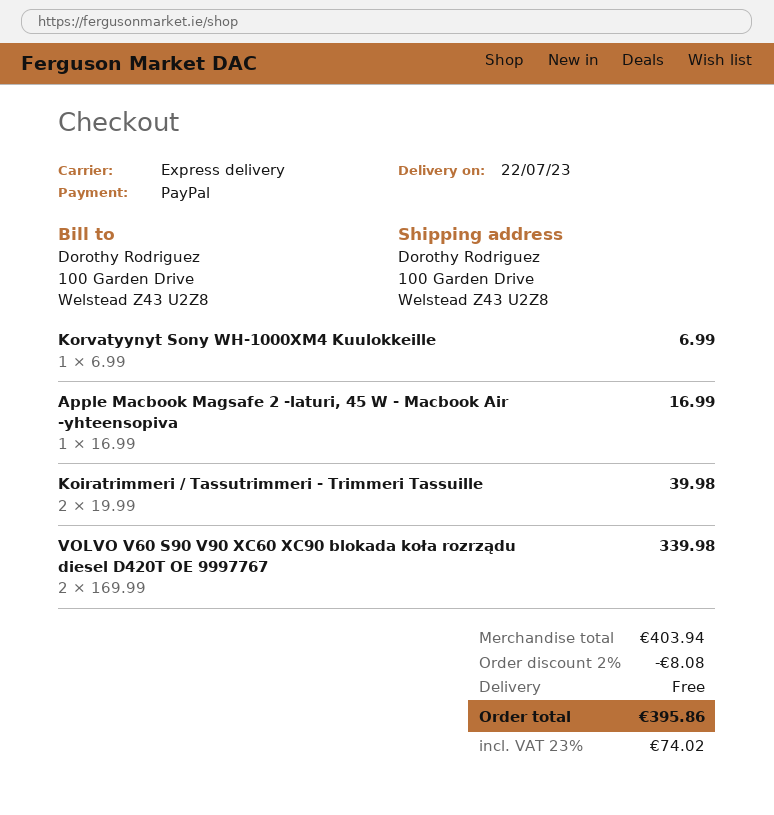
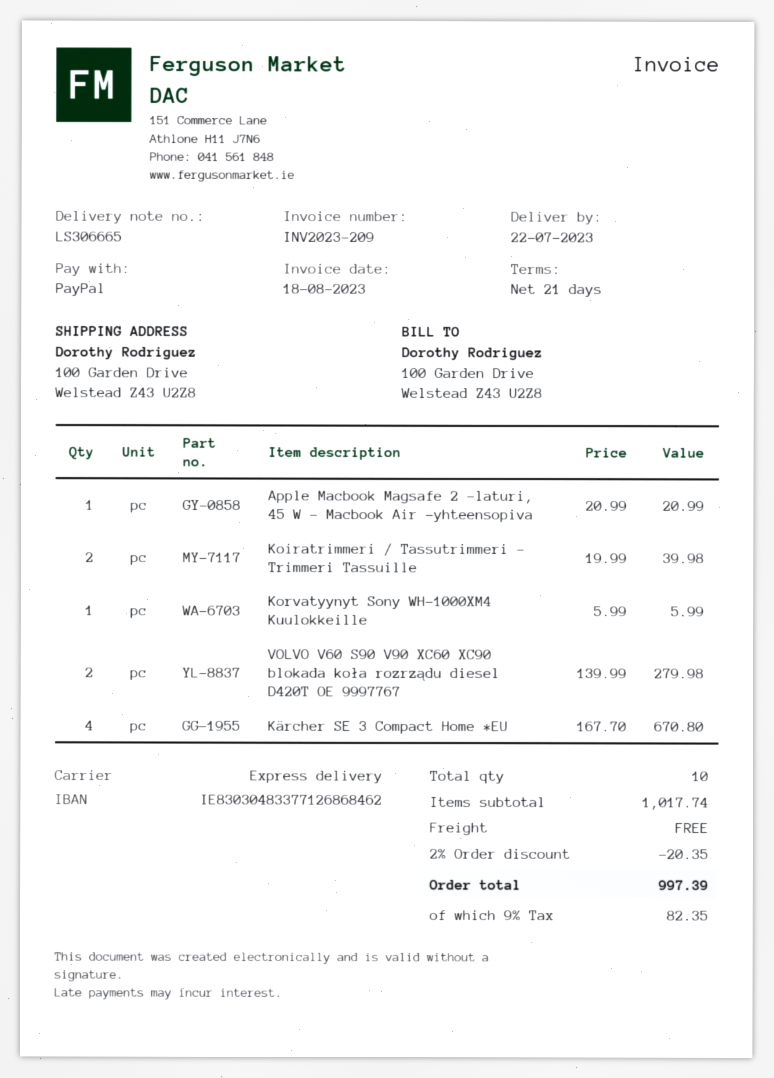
Korvatyynyt Sony WH-1000XM4 Kuulokkeille: 1 x 6.99 = 6.99 -> 1 x 5.99 = 5.99
Apple Macbook Magsafe 2 -laturi, 45 W - Macbook Air -yhteensopiva: 1 x 16.99 = 16.99 -> 1 x 20.99 = 20.99
VOLVO V60 S90 V90 XC60 XC90 blokada koła rozrządu diesel D420T OE 9997767: 2 x 169.99 = 339.98 -> 2 x 139.99 = 279.98
Kärcher SE 3 Compact Home *EU: none -> 4 x 167.70 = 670.80
subtotal: 403.94 -> 1017.74
discount: 2% = 8.08 -> 2% = 20.35
tax: 23% = 74.02 -> 9% = 82.35
total: 395.86 -> 997.39

